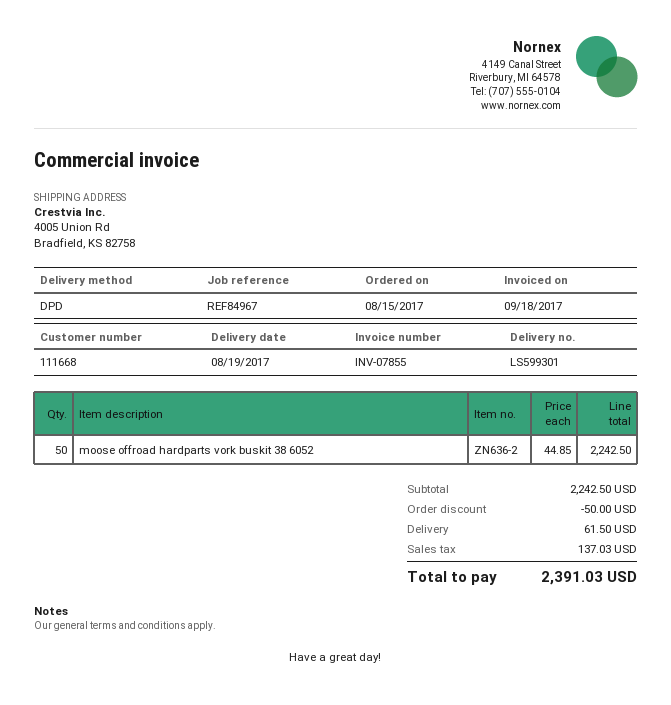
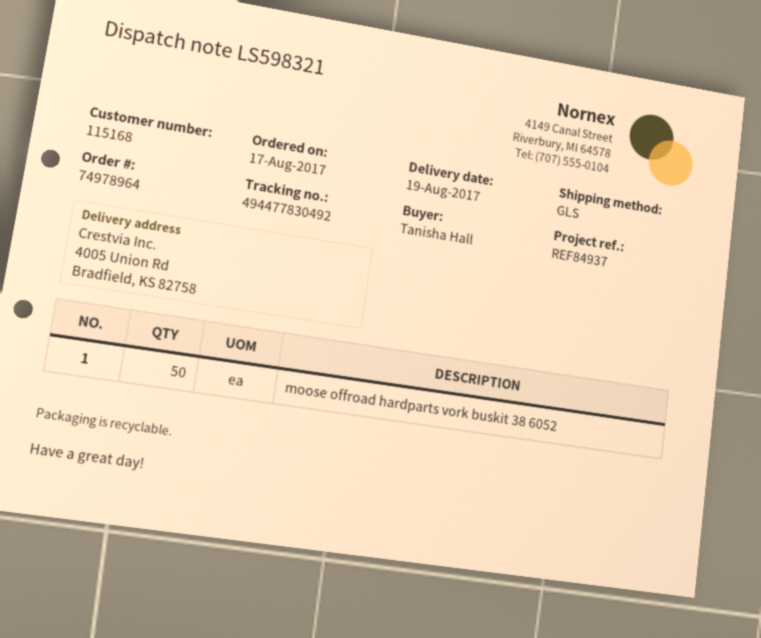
order date: 2017-08-15 -> 2017-08-17
delivery note number: LS599301 -> LS598321
customer number: 111668 -> 115168
reference: REF84967 -> REF84937
shipping method: DPD -> GLS

